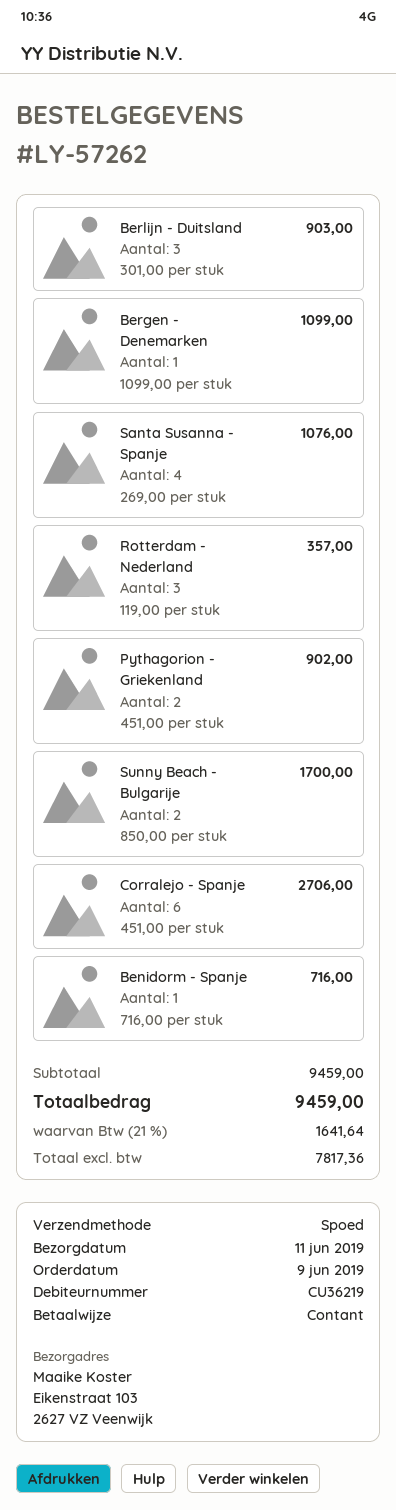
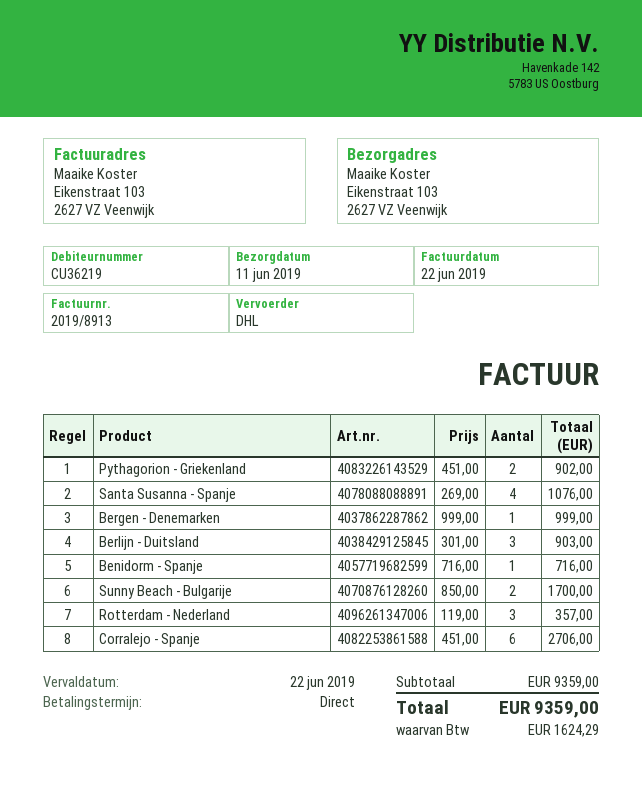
shipping method: express -> DHL
Bergen - Denemarken: 1 x 1099.00 = 1099.00 -> 1 x 999.00 = 999.00
subtotal: 9459.00 -> 9359.00
tax: 1641.64 -> 1624.29
total: 9459.00 -> 9359.00

